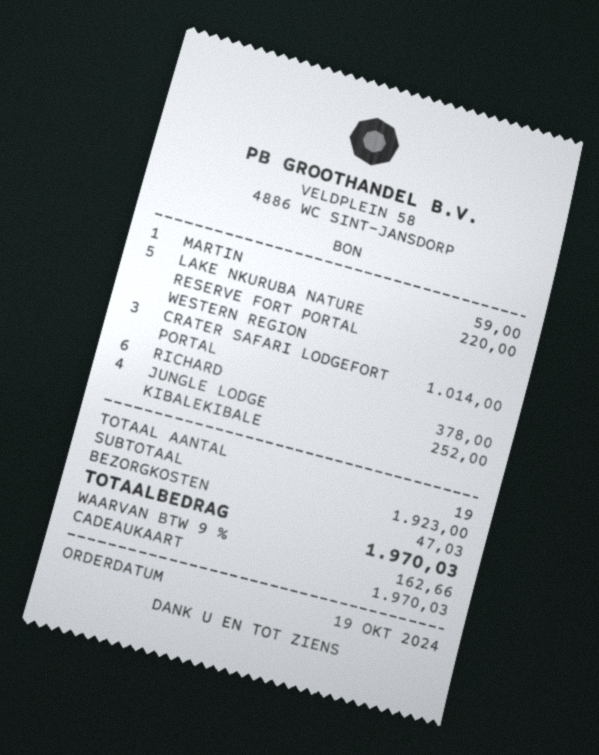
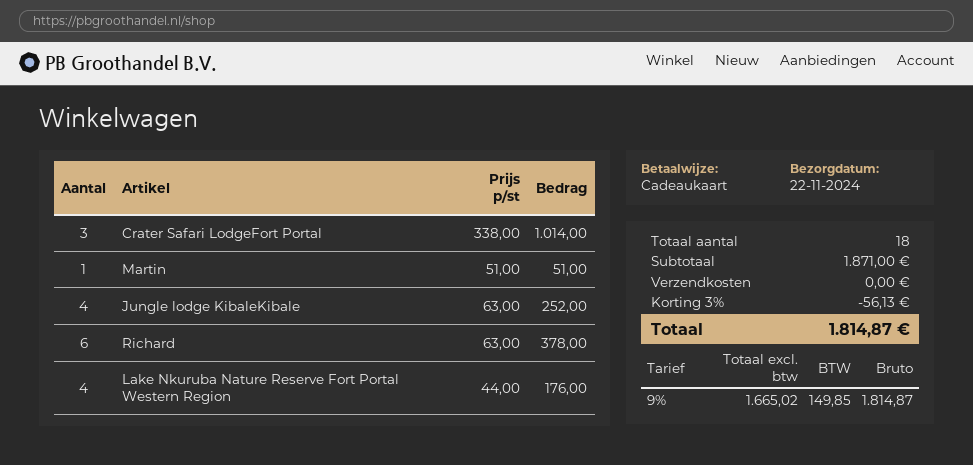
MARTIN: 1 for 59.00 -> 1 for 51.00
LAKE NKURUBA NATURE RESERVE FORT PORTAL WESTERN REGION: 5 for 220.00 -> 4 for 176.00
total quantity: 19 -> 18
subtotal: 1923.00 -> 1871.00
discount: none -> 3% = 56.13
shipping: 47.03 -> 0.00
tax: 9% = 162.66 -> 9% = 149.85
total: 1970.03 -> 1814.87

